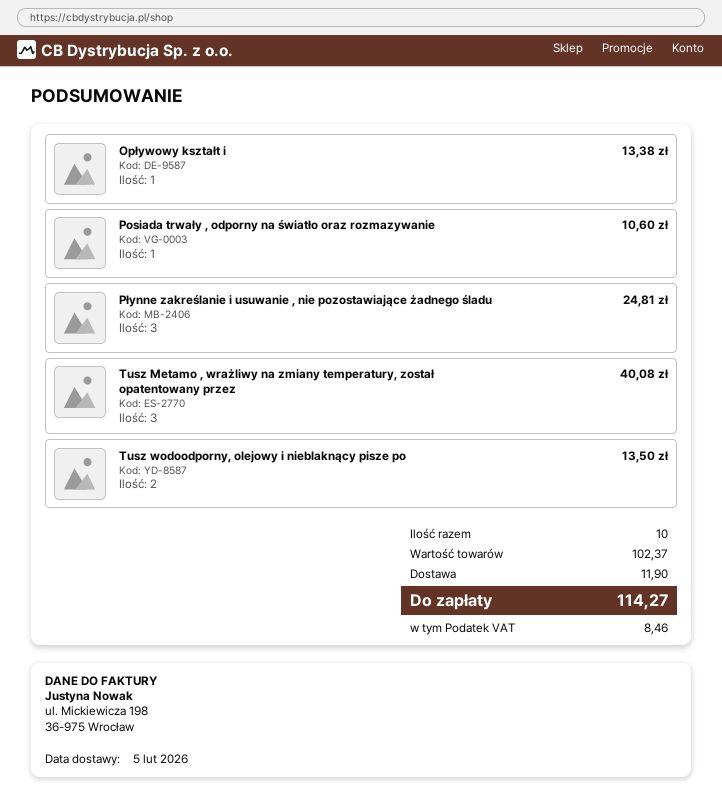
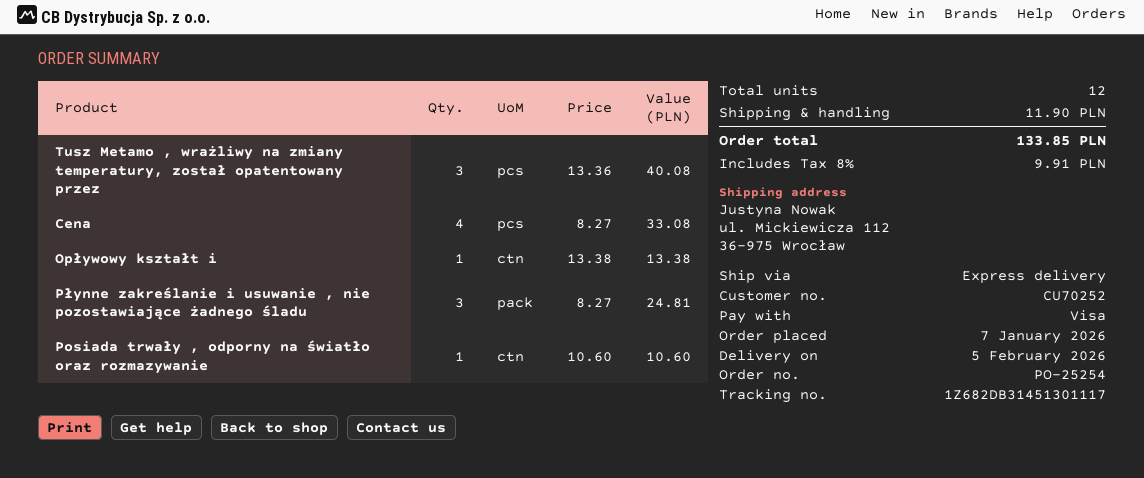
Tusz wodoodporny, olejowy i nieblaknący pisze po: 2 for 13.50 -> none
Cena: none -> 4 for 33.08
total quantity: 10 -> 12
tax: 8.46 -> 9.91
total: 114.27 -> 133.85

